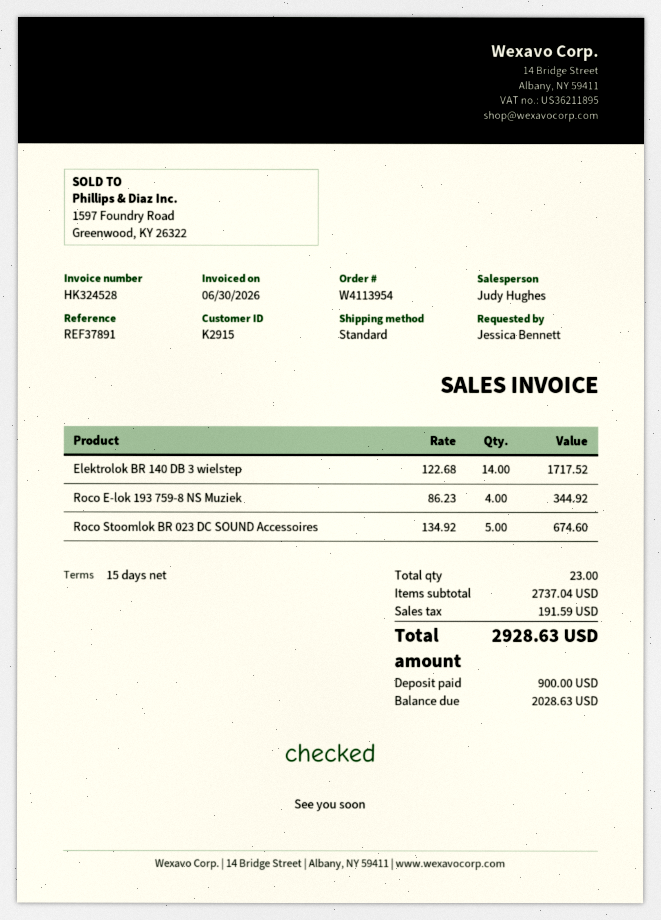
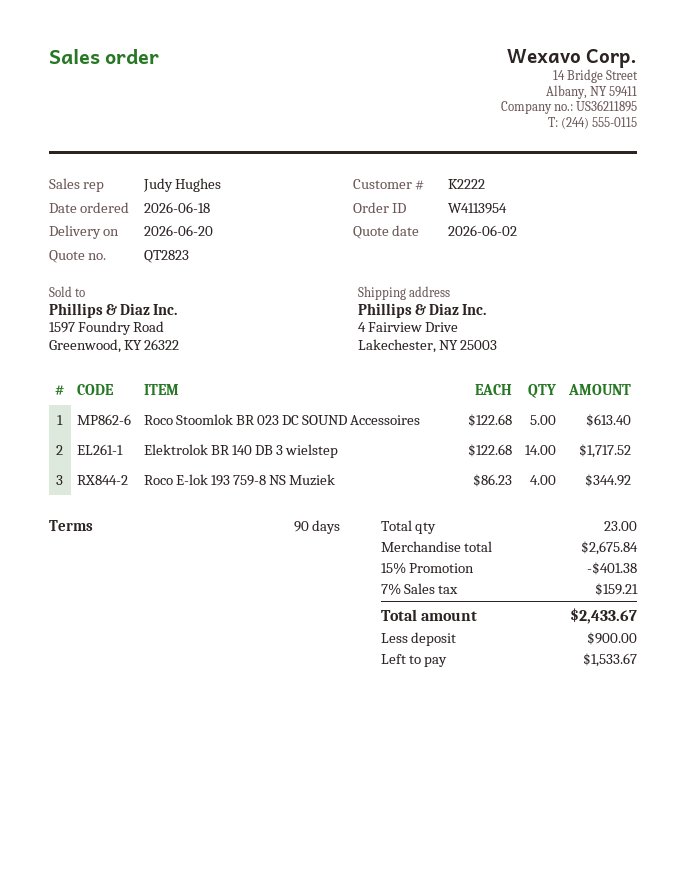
payment terms: 15 days -> 90 days
customer number: K2915 -> K2222
Roco Stoomlok BR 023 DC SOUND Accessoires: 5 x 134.92 = 674.60 -> 5 x 122.68 = 613.40
subtotal: 2737.04 -> 2675.84
discount: none -> 15% = 401.38
tax: 191.59 -> 159.21
total: 2928.63 -> 2433.67
balance: 2028.63 -> 1533.67

